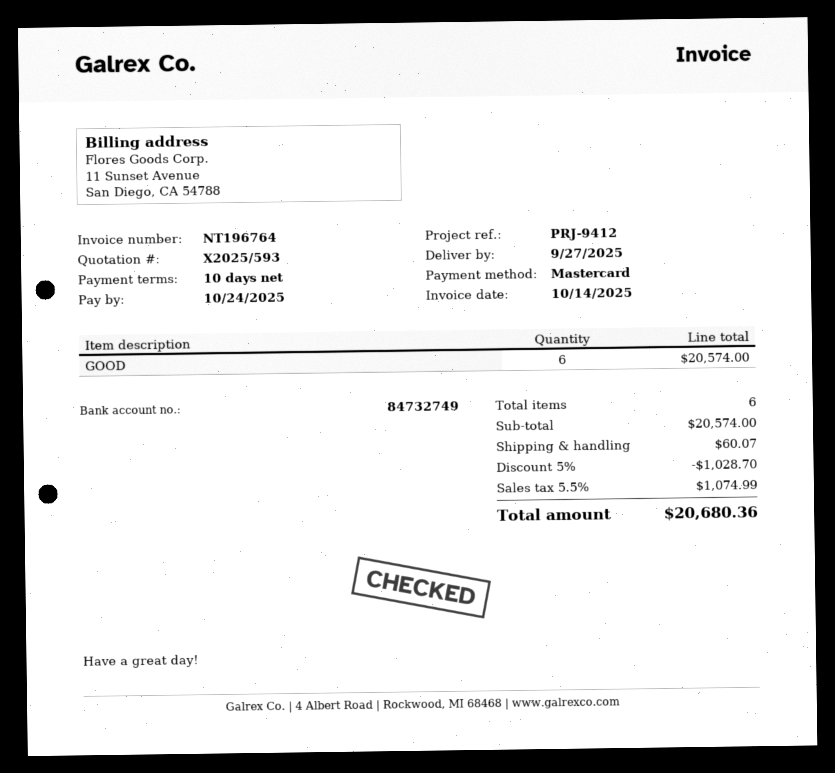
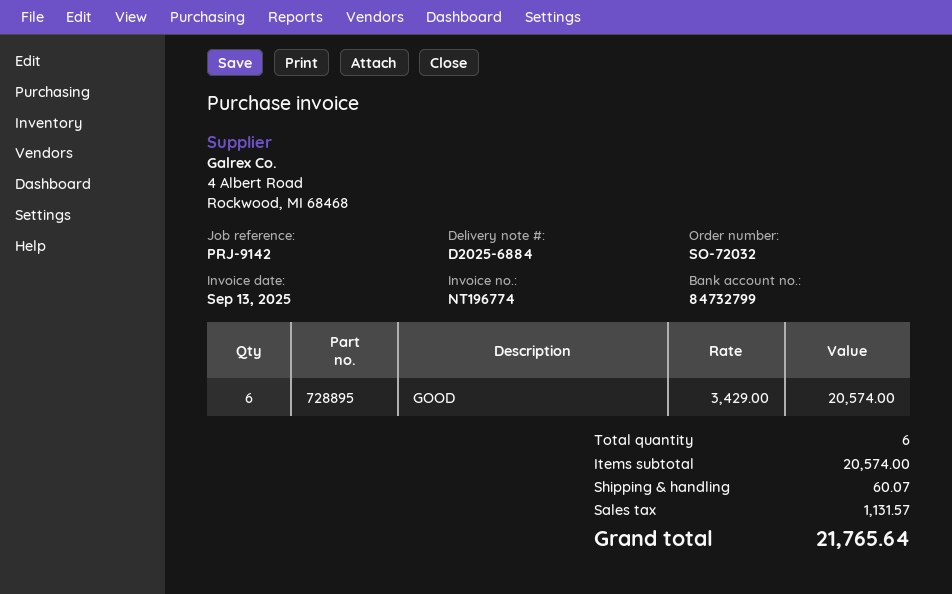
invoice number: NT196764 -> NT196774
invoice date: 2025-10-14 -> 2025-09-13
reference: PRJ-9412 -> PRJ-9142
bank account: 84732749 -> 84732799
discount: 5% = 1028.70 -> none
tax: 1074.99 -> 1131.57
total: 20680.36 -> 21765.64

